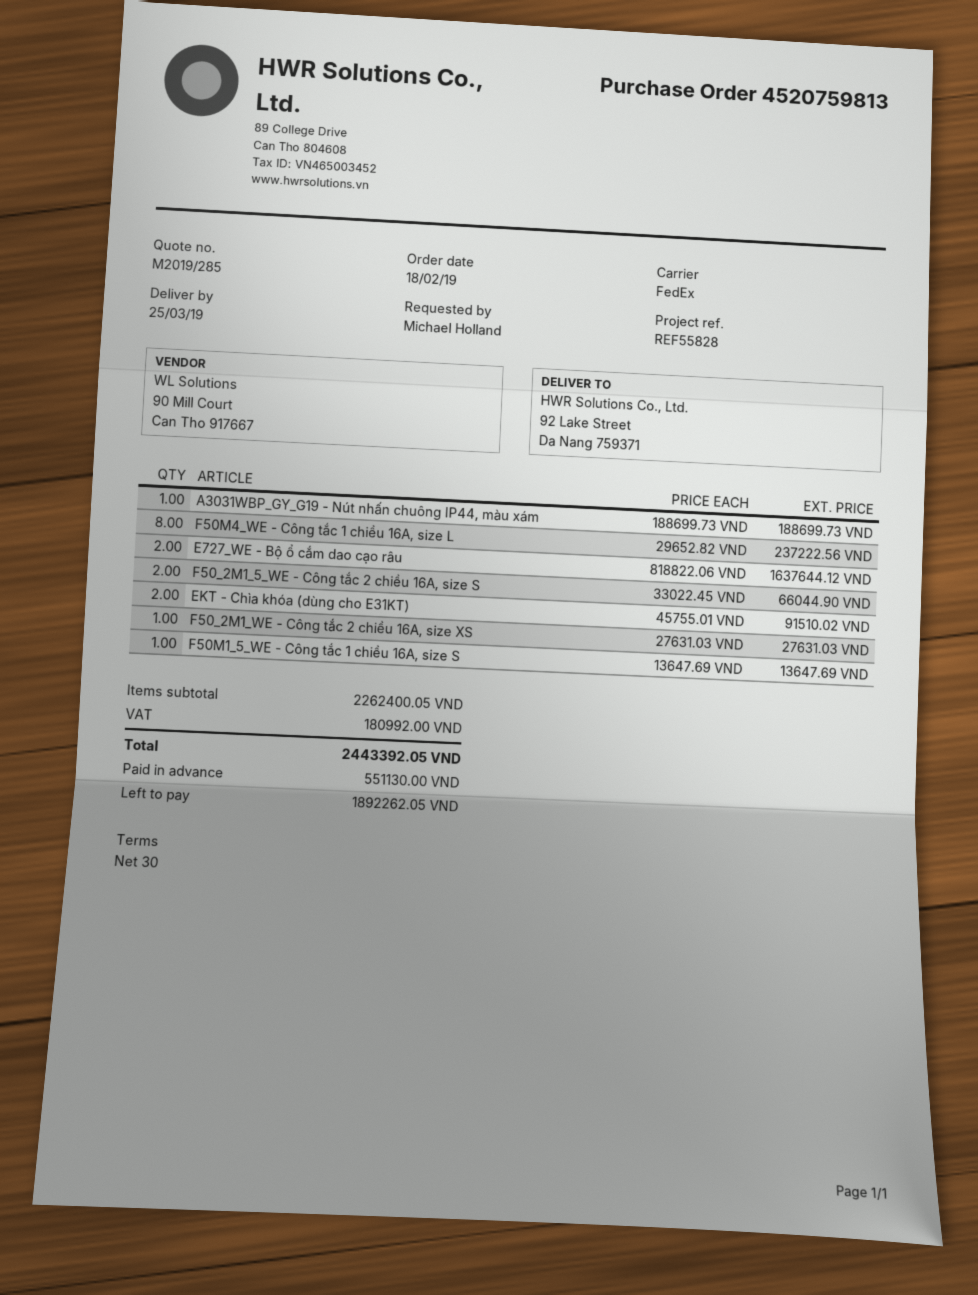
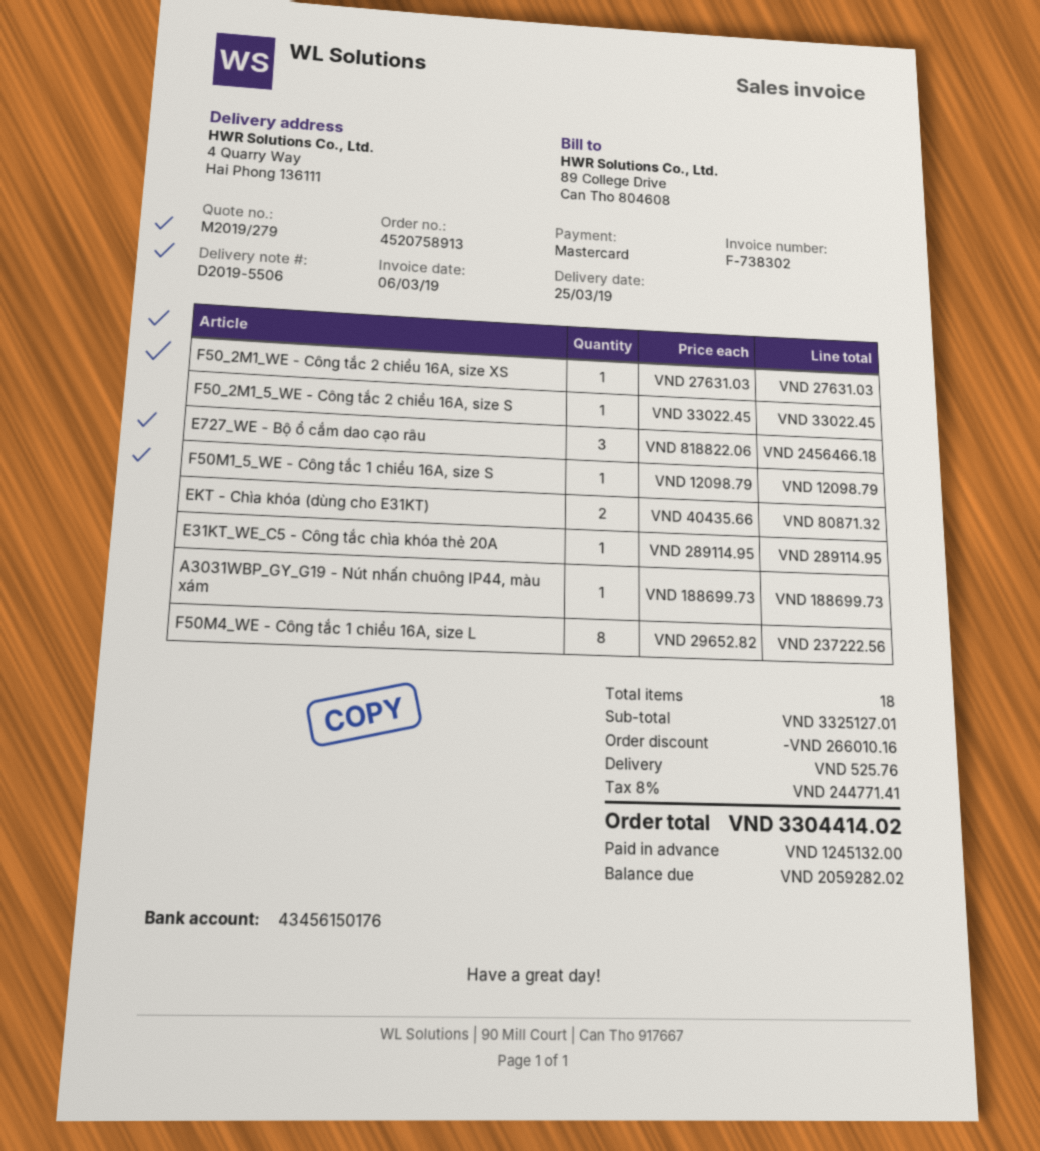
quote number: M2019/285 -> M2019/279
order number: 4520759813 -> 4520758913
ship to: 92 Lake Street, Da Nang 759371 -> 4 Quarry Way, Hai Phong 136111
E727_WE - Bộ ổ cắm dao cạo râu: 2 x 818822.06 = 1637644.12 -> 3 x 818822.06 = 2456466.18
F50_2M1_5_WE - Công tắc 2 chiều 16A, size S: 2 x 33022.45 = 66044.90 -> 1 x 33022.45 = 33022.45
EKT - Chìa khóa (dùng cho E31KT): 2 x 45755.01 = 91510.02 -> 2 x 40435.66 = 80871.32
F50M1_5_WE - Công tắc 1 chiều 16A, size S: 1 x 13647.69 = 13647.69 -> 1 x 12098.79 = 12098.79
E31KT_WE_C5 - Công tắc chìa khóa thẻ 20A: none -> 1 x 289114.95 = 289114.95
subtotal: 2262400.05 -> 3325127.01
discount: none -> 266010.16
shipping: none -> 525.76
tax: 180992.00 -> 244771.41
total: 2443392.05 -> 3304414.02
deposit: 551130.00 -> 1245132.00
balance: 1892262.05 -> 2059282.02

